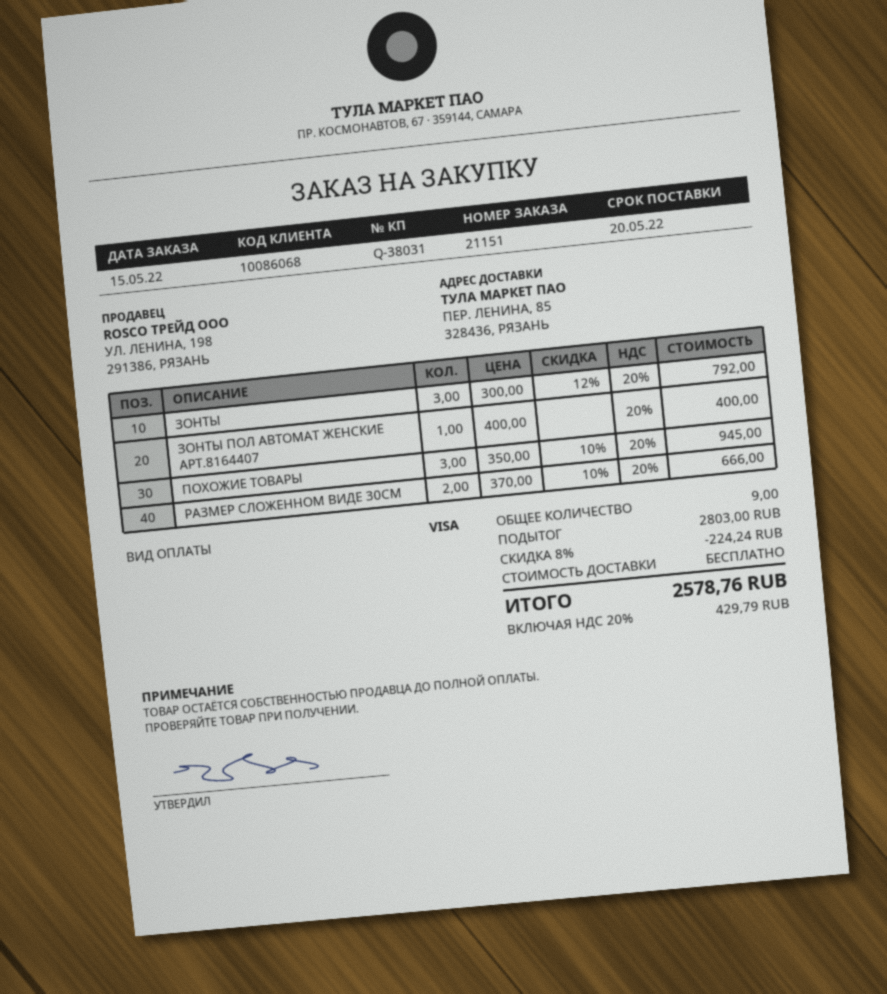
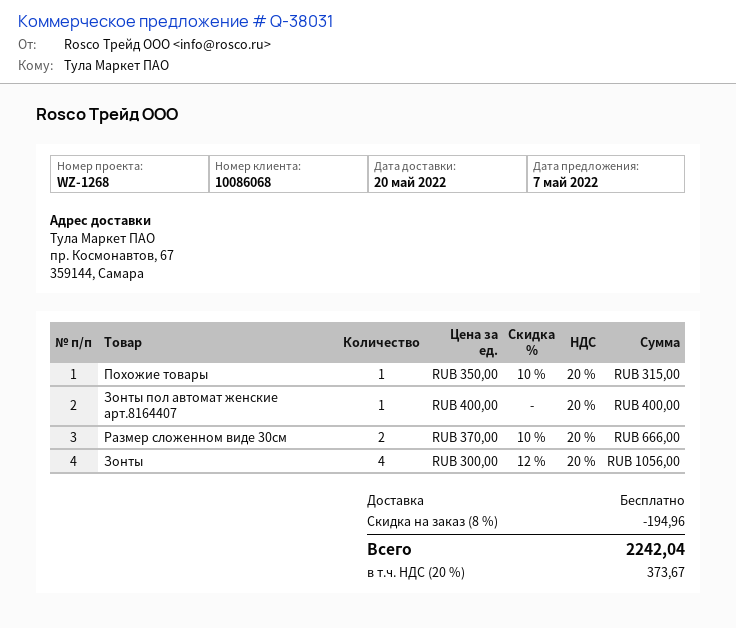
ship to: ПЕР. ЛЕНИНА, 85, 328436, РЯЗАНЬ -> пр. Космонавтов, 67, 359144, Самара
ЗОНТЫ: 3 x 300.00 - 12% = 792.00 -> 4 x 300.00 - 12% = 1056.00
ПОХОЖИЕ ТОВАРЫ: 3 x 350.00 - 10% = 945.00 -> 1 x 350.00 - 10% = 315.00
discount: 8% = 224.24 -> 8% = 194.96
tax: 20% = 429.79 -> 20% = 373.67
total: 2578.76 -> 2242.04

